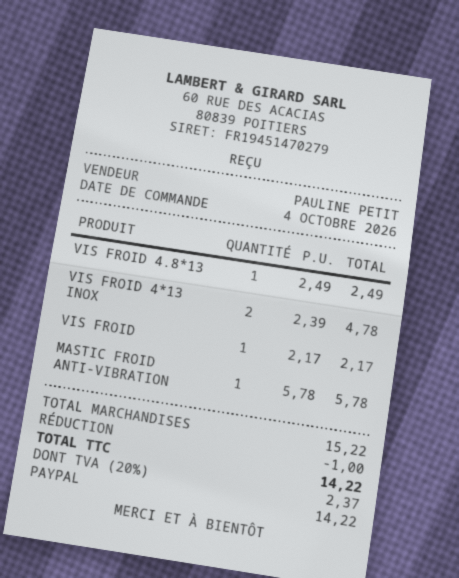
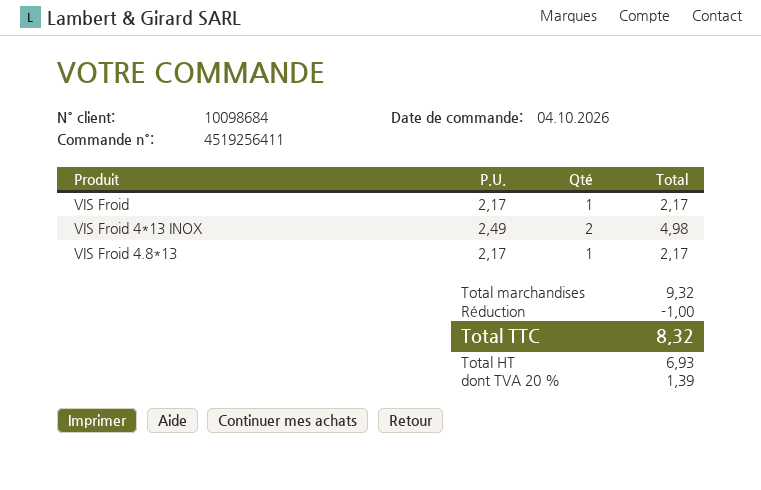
VIS FROID 4.8*13: 1 x 2.49 = 2.49 -> 1 x 2.17 = 2.17
VIS FROID 4*13 INOX: 2 x 2.39 = 4.78 -> 2 x 2.49 = 4.98
MASTIC FROID ANTI-VIBRATION: 1 x 5.78 = 5.78 -> none
subtotal: 15.22 -> 9.32
tax: 20% = 2.37 -> 20% = 1.39
total: 14.22 -> 8.32

